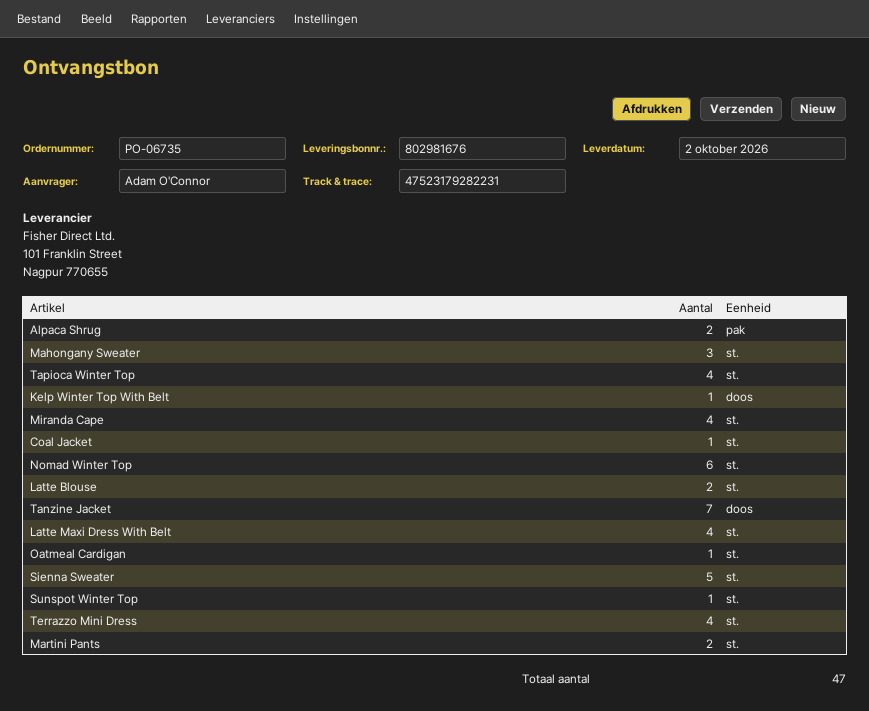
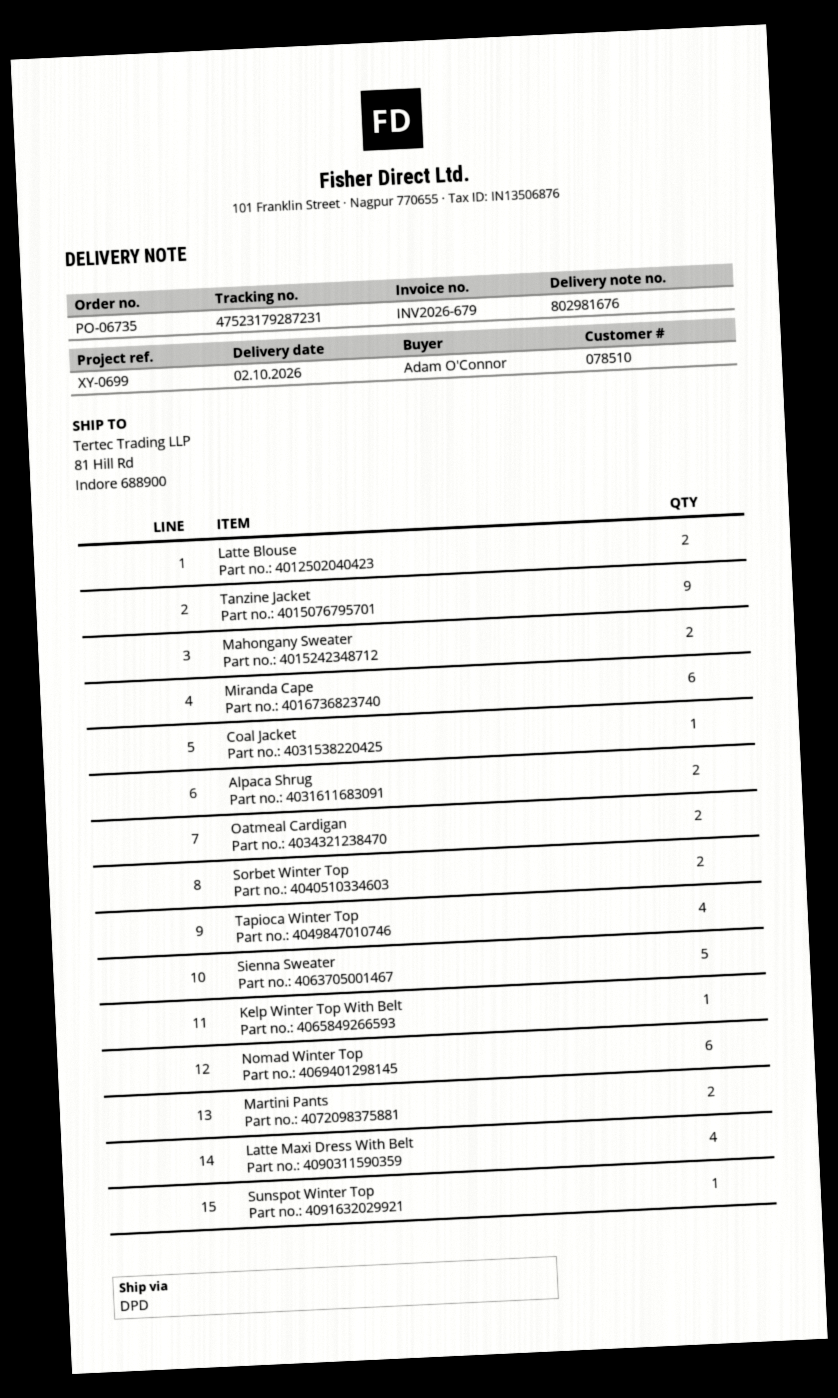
tracking number: 47523179282231 -> 47523179287231
Mahongany Sweater: 3 -> 2
Miranda Cape: 4 -> 6
Tanzine Jacket: 7 -> 9
Oatmeal Cardigan: 1 -> 2
Terrazzo Mini Dress: 4 -> none
Sorbet Winter Top: none -> 2

